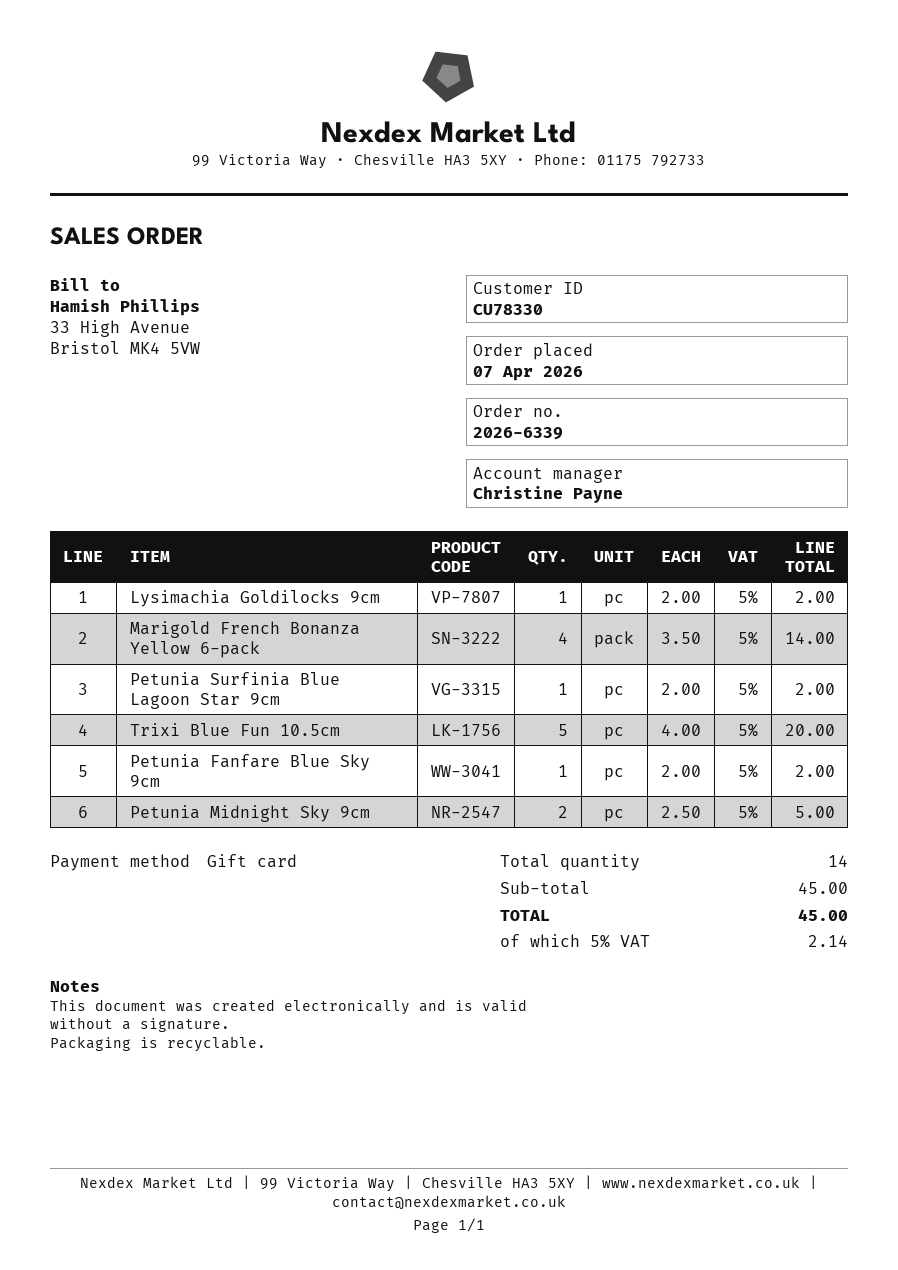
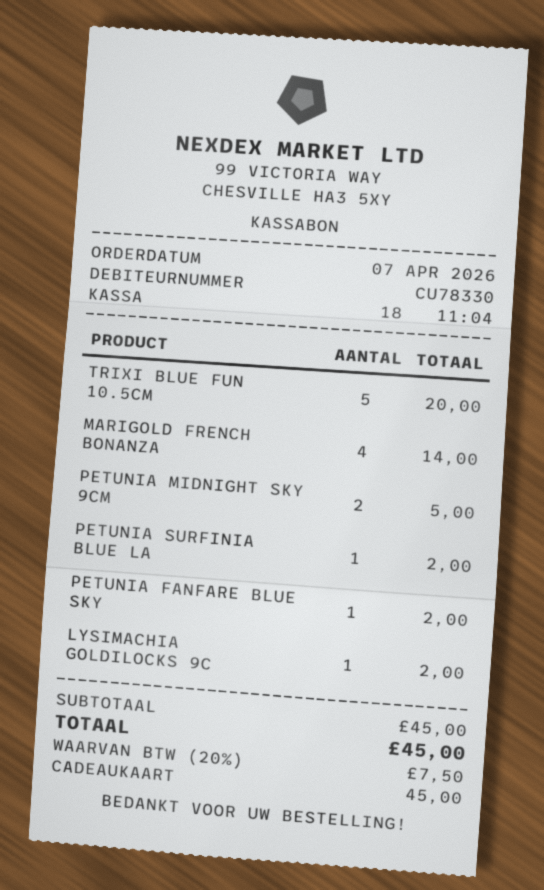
tax: 5% = 2.14 -> 20% = 7.50

